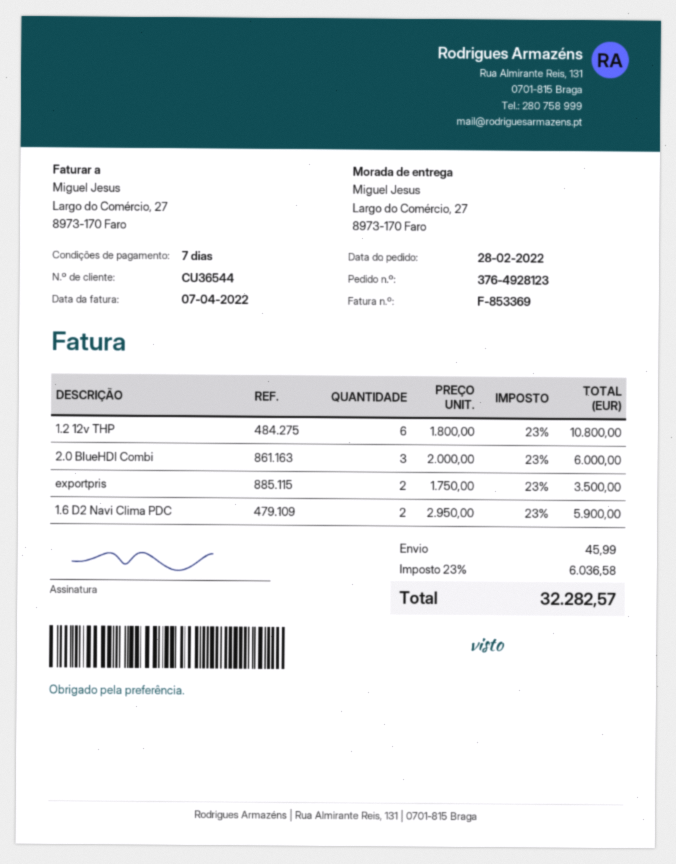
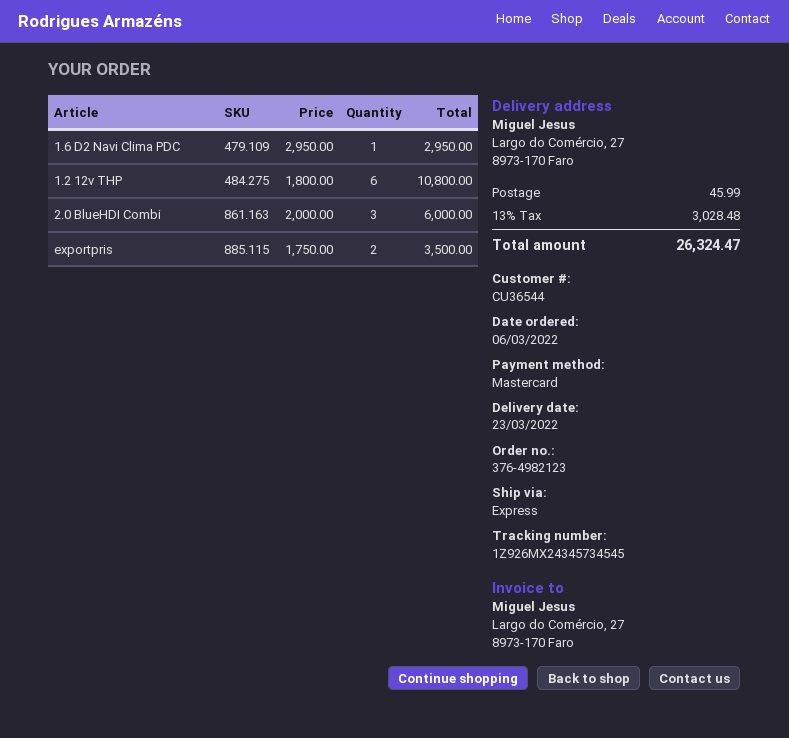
order number: 376-4928123 -> 376-4982123
order date: 2022-02-28 -> 2022-03-06
1.6 D2 Navi Clima PDC: 2 x 2950.00 = 5900.00 -> 1 x 2950.00 = 2950.00
tax: 23% = 6036.58 -> 13% = 3028.48
total: 32282.57 -> 26324.47

